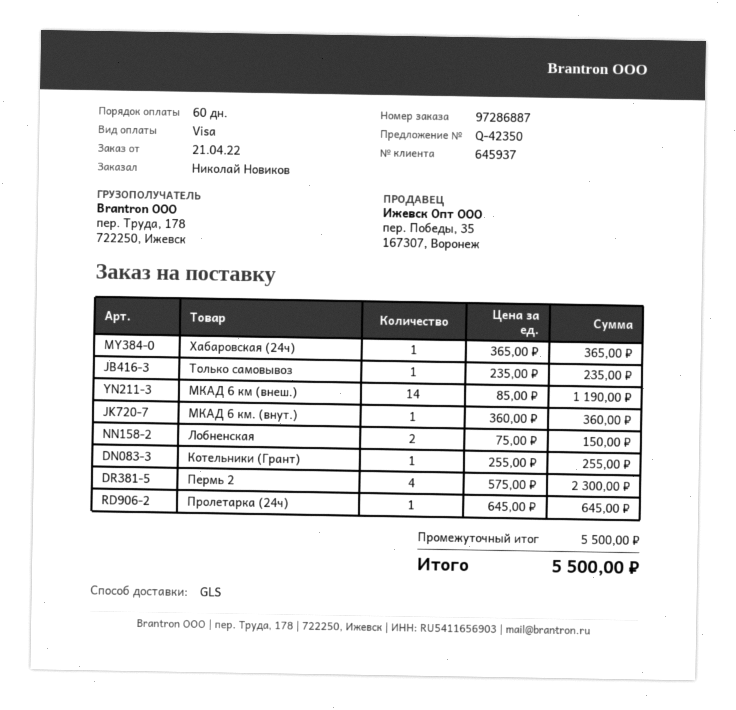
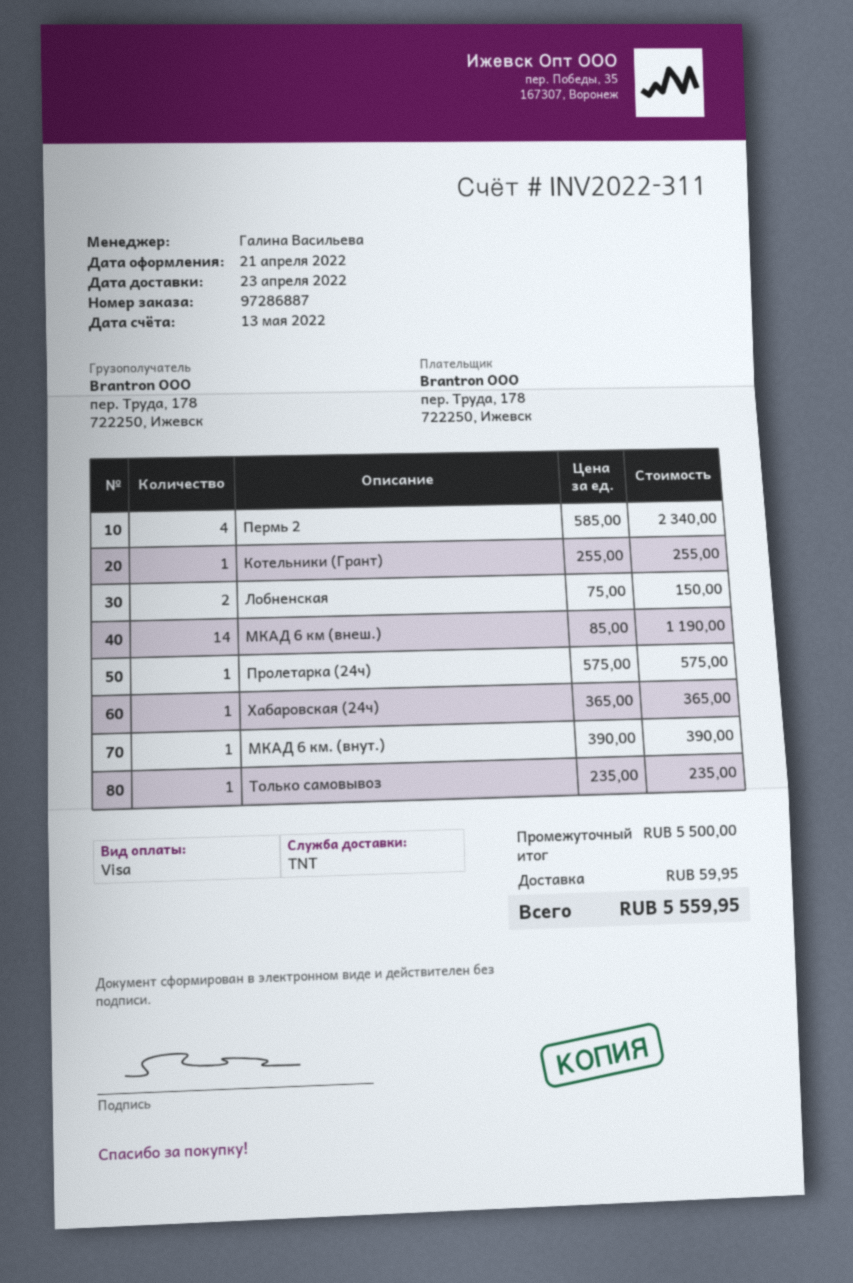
shipping method: GLS -> TNT
МКАД 6 км. (внут.): 1 x 360.00 = 360.00 -> 1 x 390.00 = 390.00
Пермь 2: 4 x 575.00 = 2300.00 -> 4 x 585.00 = 2340.00
Пролетарка (24ч): 1 x 645.00 = 645.00 -> 1 x 575.00 = 575.00
shipping: none -> 59.95
total: 5500.00 -> 5559.95

